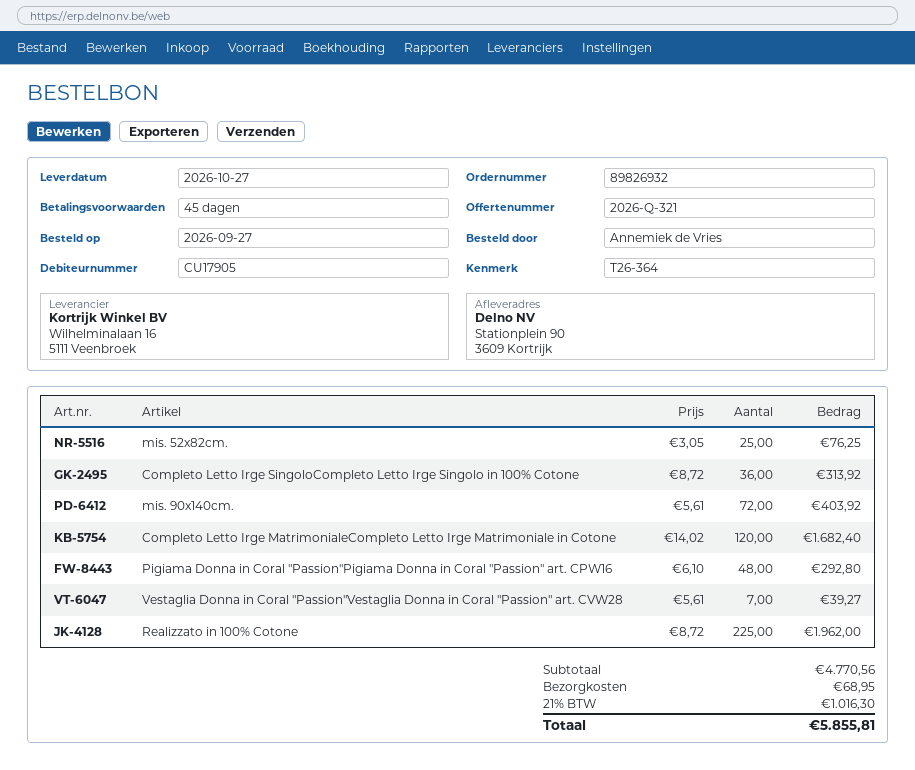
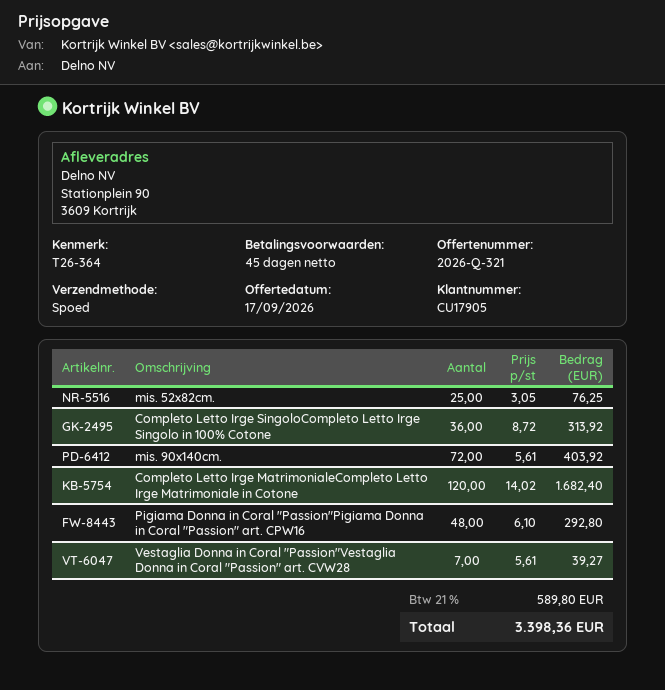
Realizzato in 100% Cotone: 225 x 8.72 = 1962.00 -> none
shipping: 68.95 -> none
tax: 21% = 1016.30 -> 21% = 589.80
total: 5855.81 -> 3398.36

